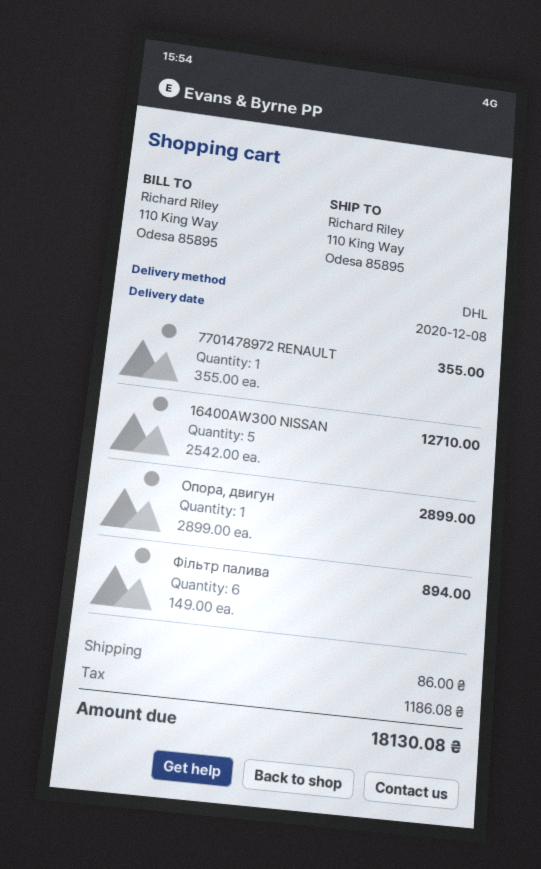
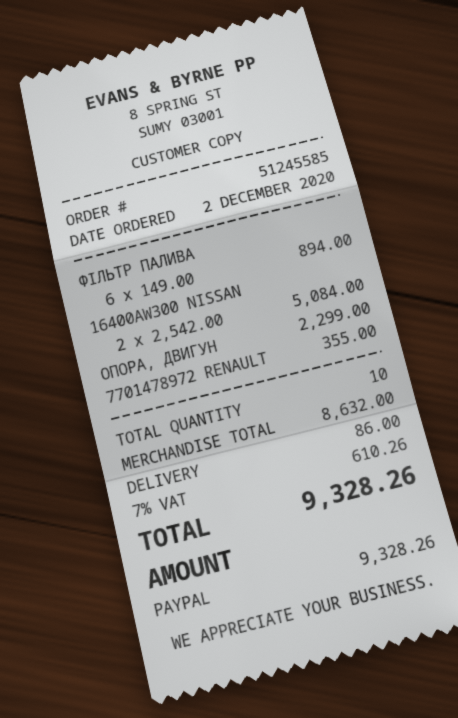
16400AW300 NISSAN: 5 x 2542.00 = 12710.00 -> 2 x 2542.00 = 5084.00
Опора, двигун: 1 x 2899.00 = 2899.00 -> 1 x 2299.00 = 2299.00
tax: 1186.08 -> 610.26
total: 18130.08 -> 9328.26

